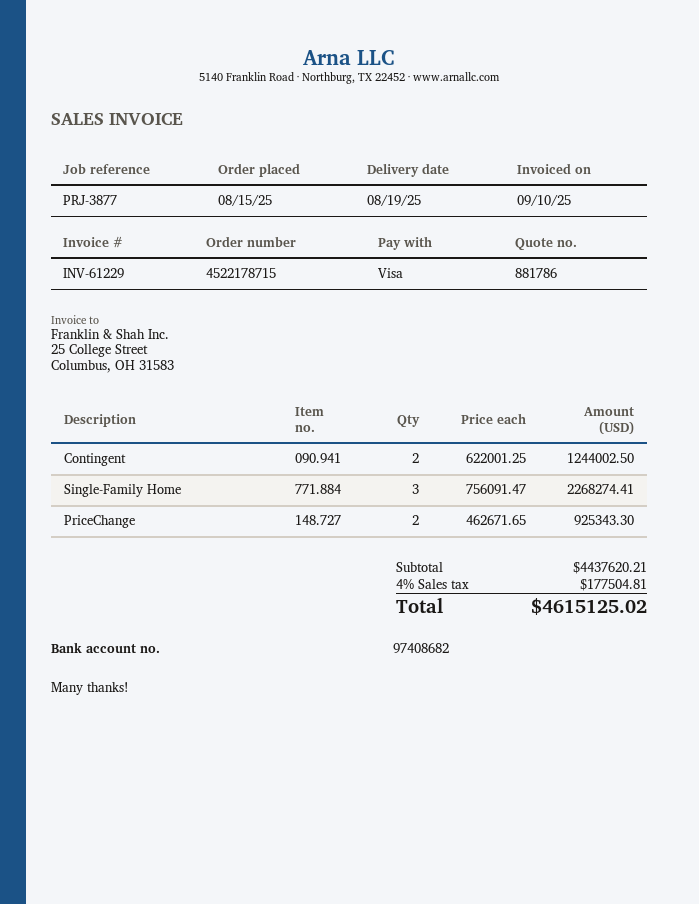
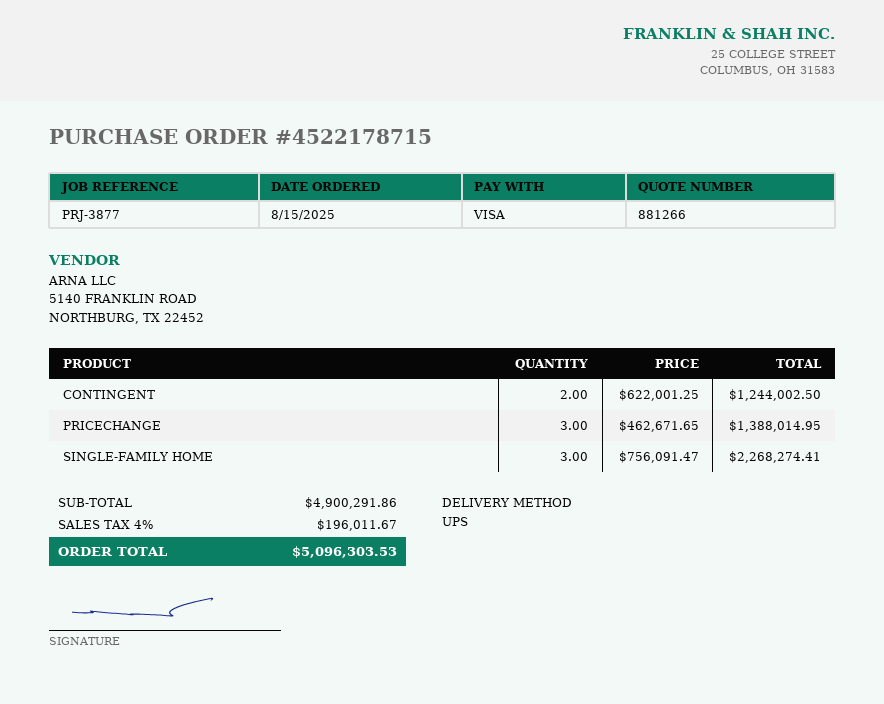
quote number: 881786 -> 881266
PriceChange: 2 x 462671.65 = 925343.30 -> 3 x 462671.65 = 1388014.95
subtotal: 4437620.21 -> 4900291.86
tax: 4% = 177504.81 -> 4% = 196011.67
total: 4615125.02 -> 5096303.53

